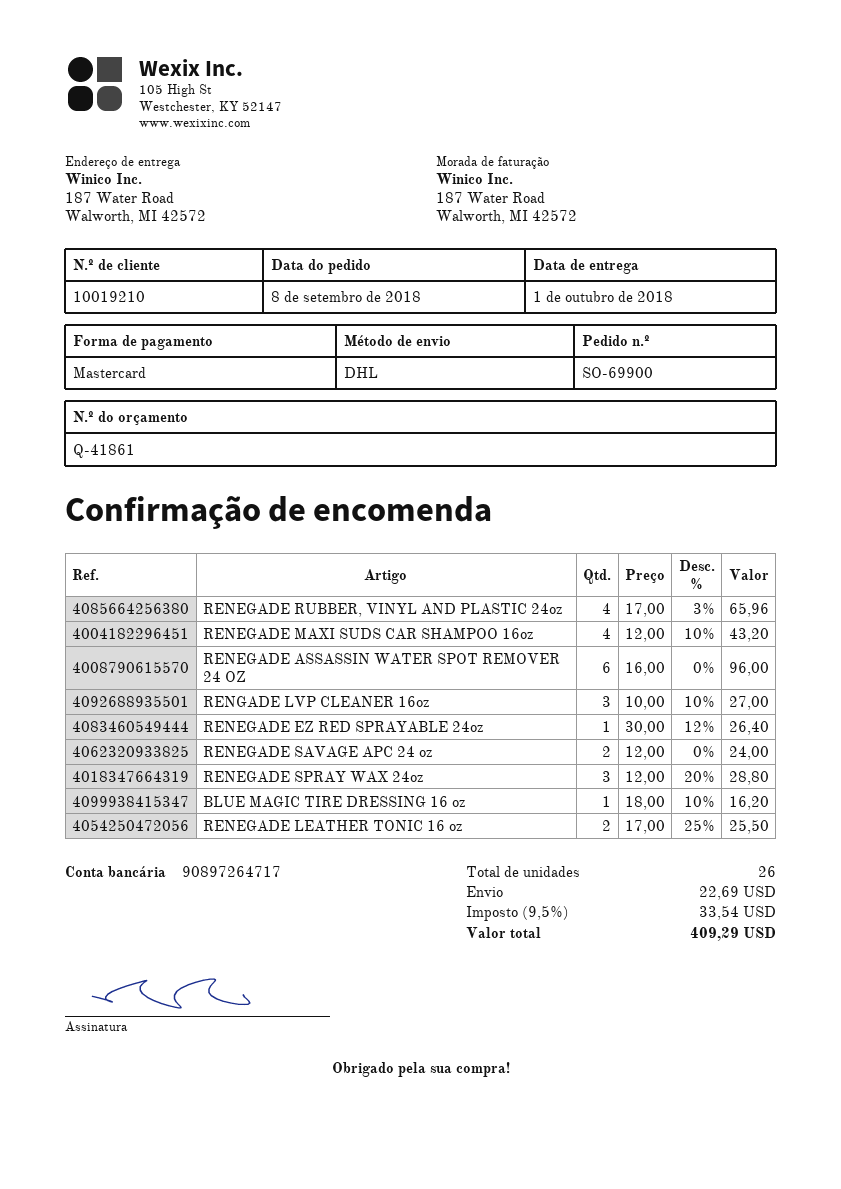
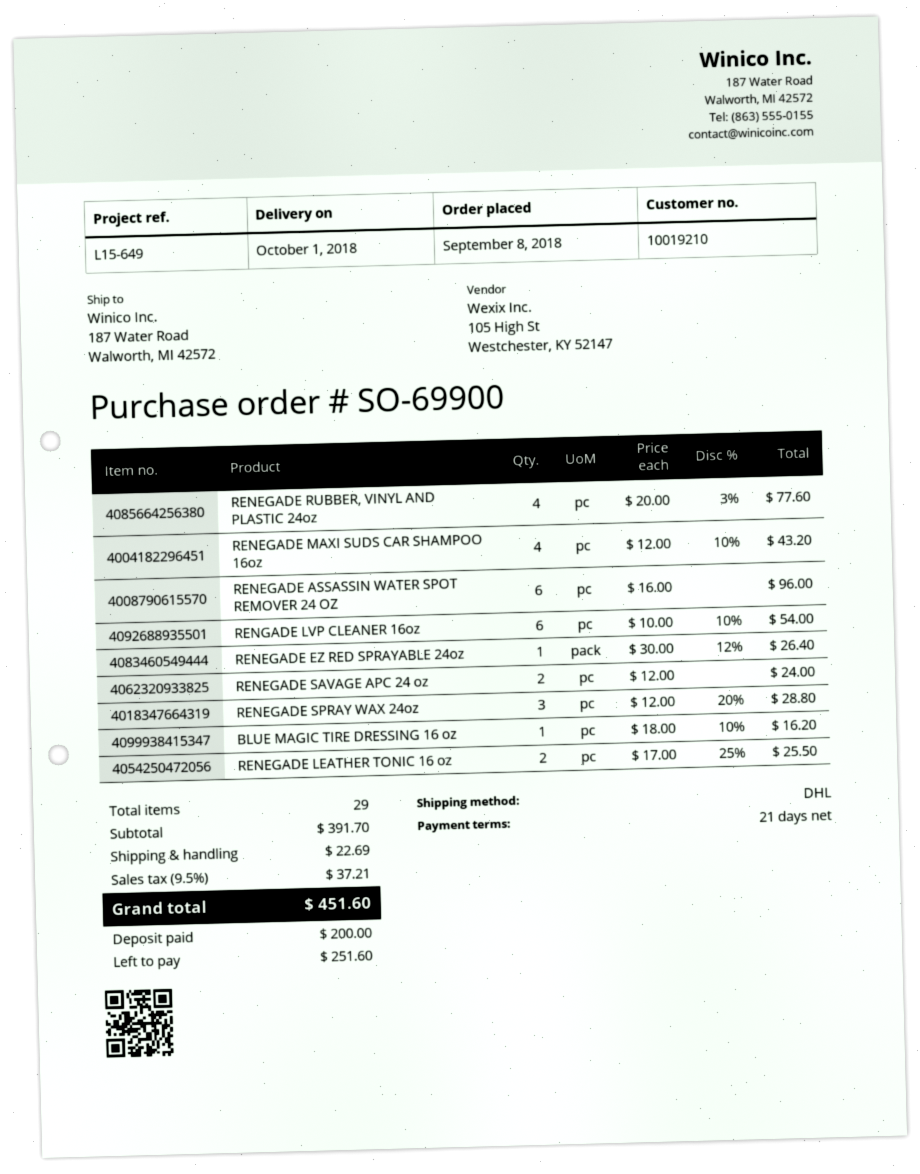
RENEGADE RUBBER, VINYL AND PLASTIC 24oz: 4 x 17.00 - 3% = 65.96 -> 4 x 20.00 - 3% = 77.60
RENGADE LVP CLEANER 16oz: 3 x 10.00 - 10% = 27.00 -> 6 x 10.00 - 10% = 54.00
total quantity: 26 -> 29
tax: 9.5% = 33.54 -> 9.5% = 37.21
total: 409.29 -> 451.60

